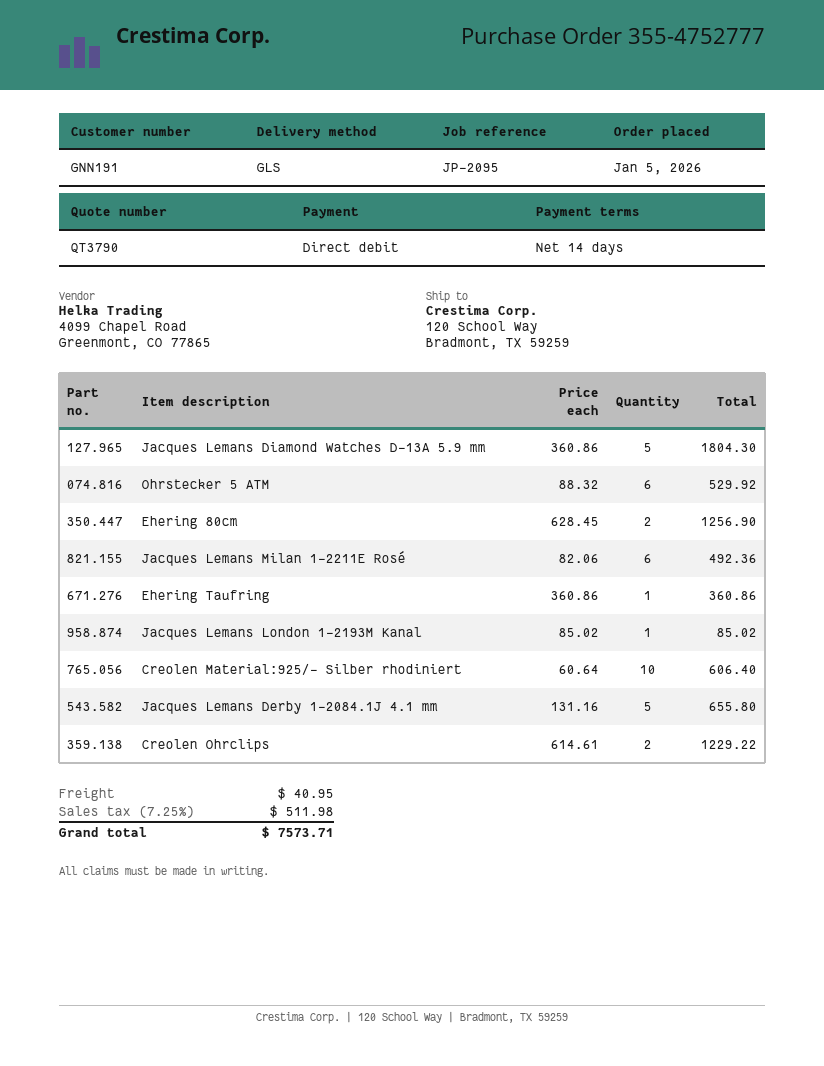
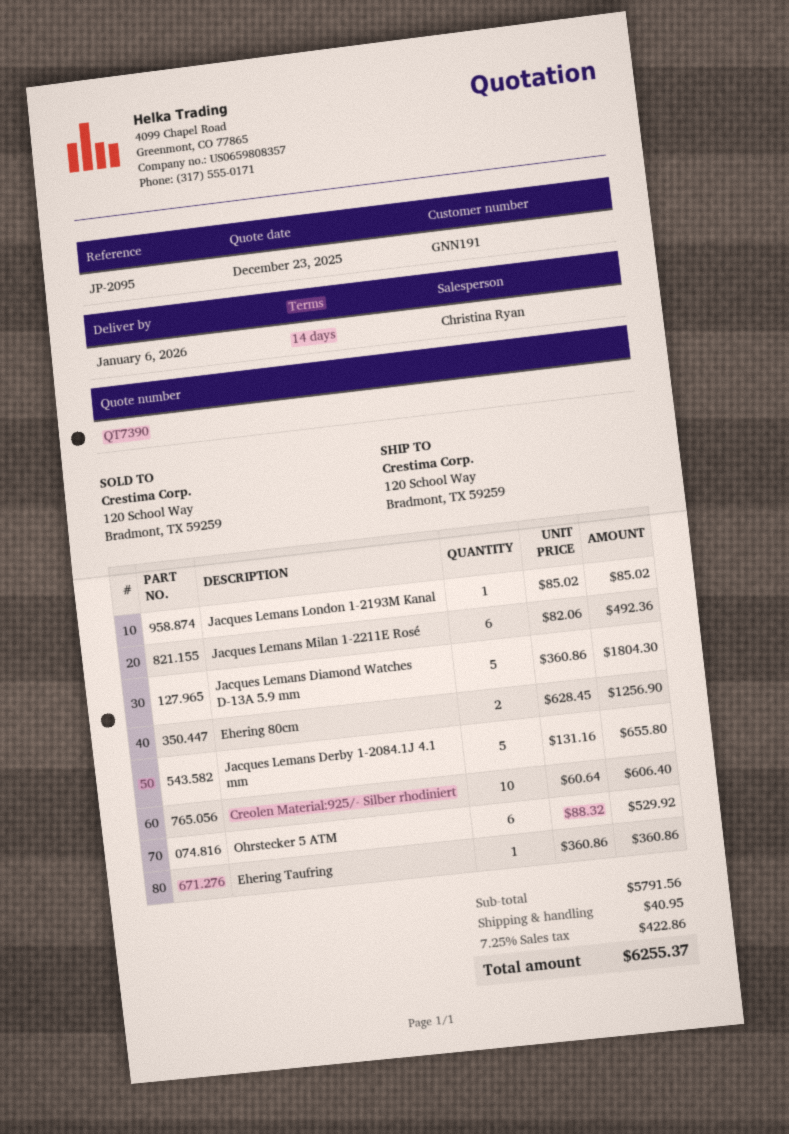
quote number: QT3790 -> QT7390
Creolen Ohrclips: 2 x 614.61 = 1229.22 -> none
tax: 7.25% = 511.98 -> 7.25% = 422.86
total: 7573.71 -> 6255.37

